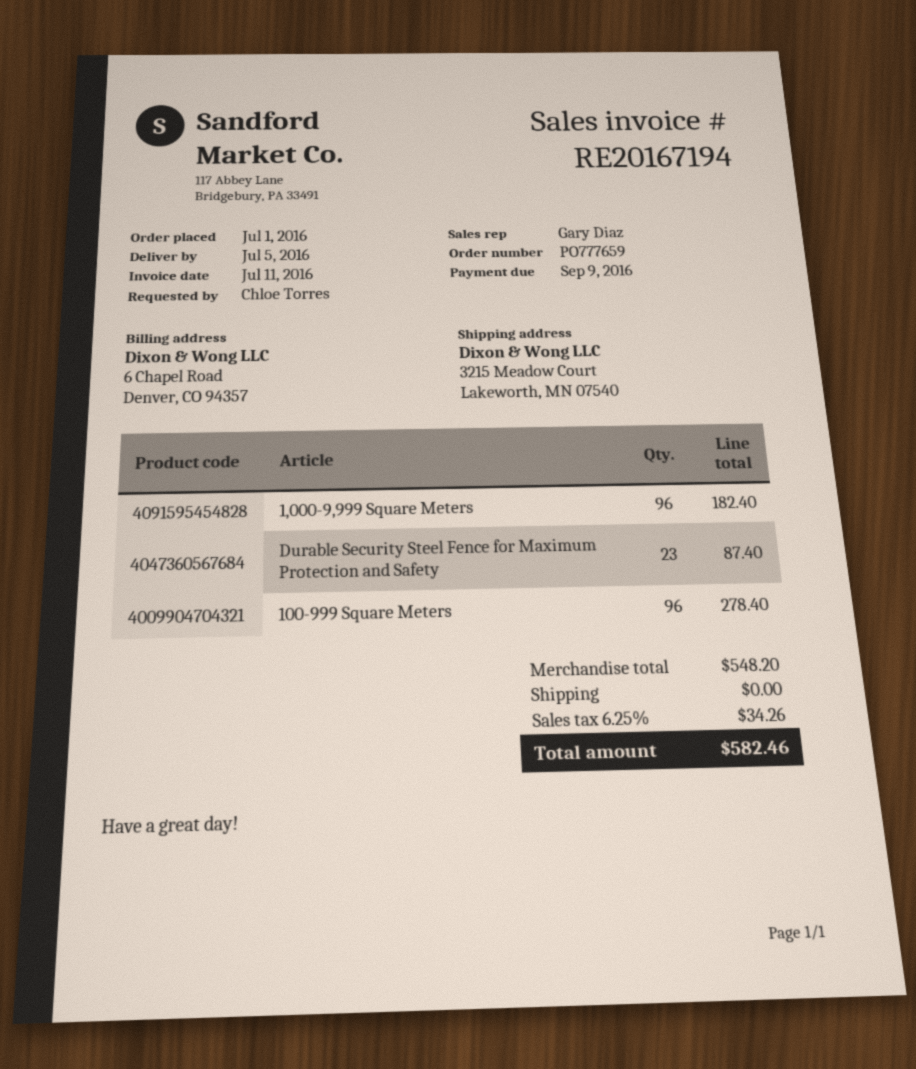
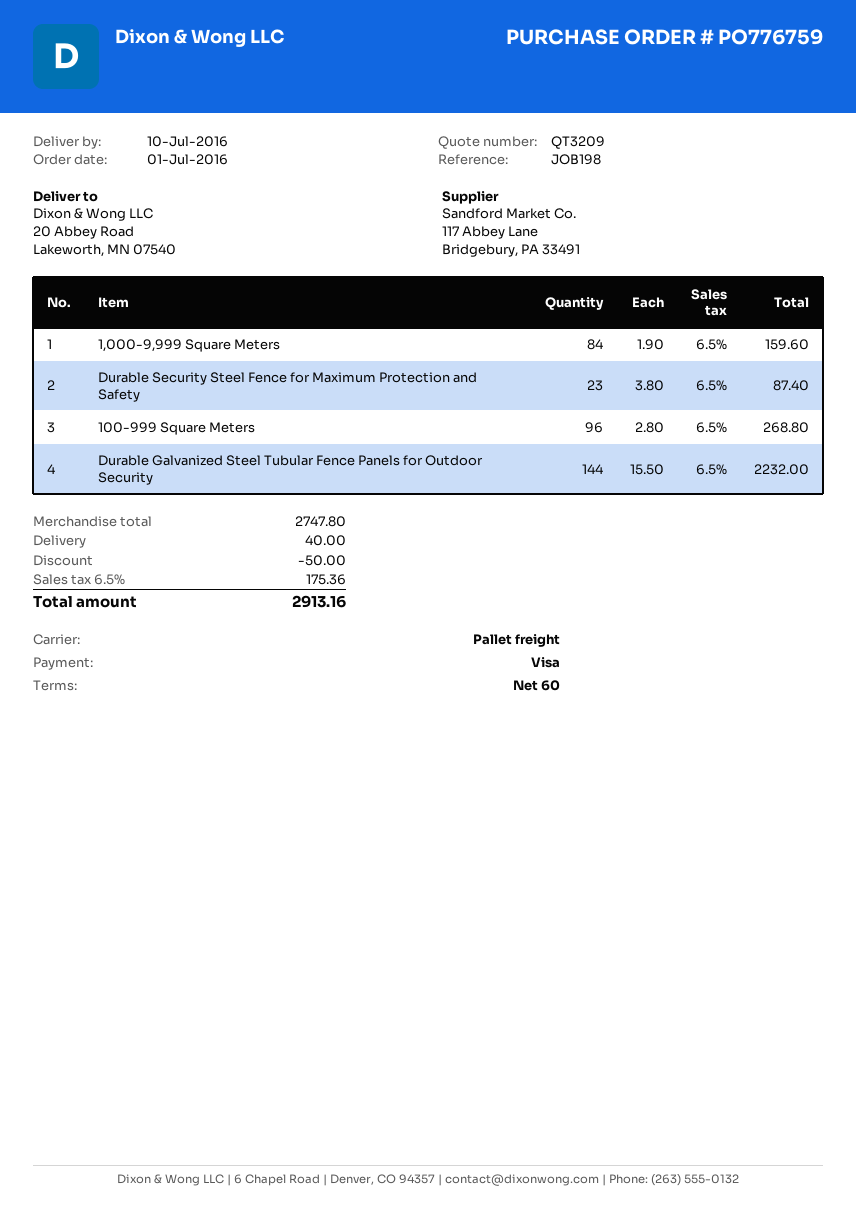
order number: PO777659 -> PO776759
delivery date: 2016-07-05 -> 2016-07-10
ship to: 3215 Meadow Court, Lakeworth, MN 07540 -> 20 Abbey Road, Lakeworth, MN 07540
1,000-9,999 Square Meters: 96 for 182.40 -> 84 for 159.60
100-999 Square Meters: 96 for 278.40 -> 96 for 268.80
Durable Galvanized Steel Tubular Fence Panels for Outdoor Security: none -> 144 for 2232.00
subtotal: 548.20 -> 2747.80
discount: none -> 50.00
shipping: 0.00 -> 40.00
tax: 6.25% = 34.26 -> 6.5% = 175.36
total: 582.46 -> 2913.16

